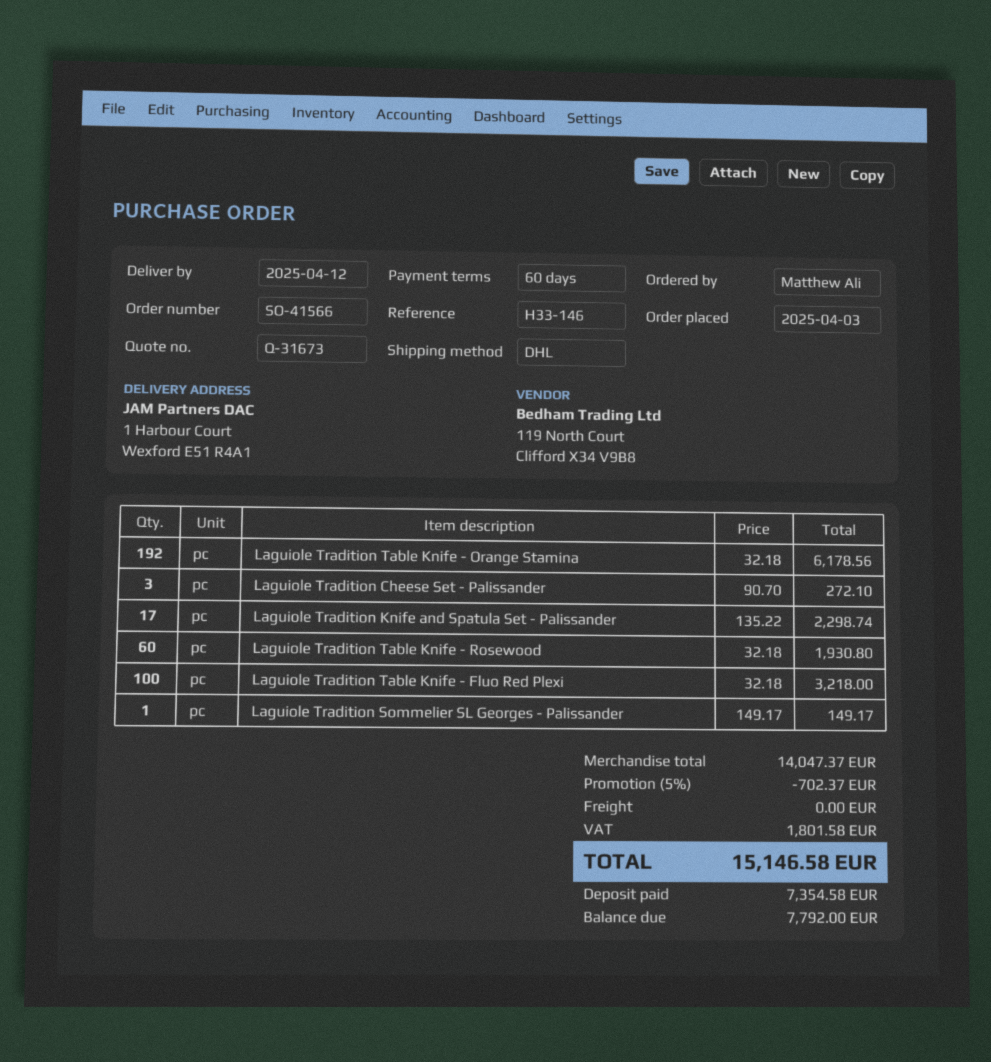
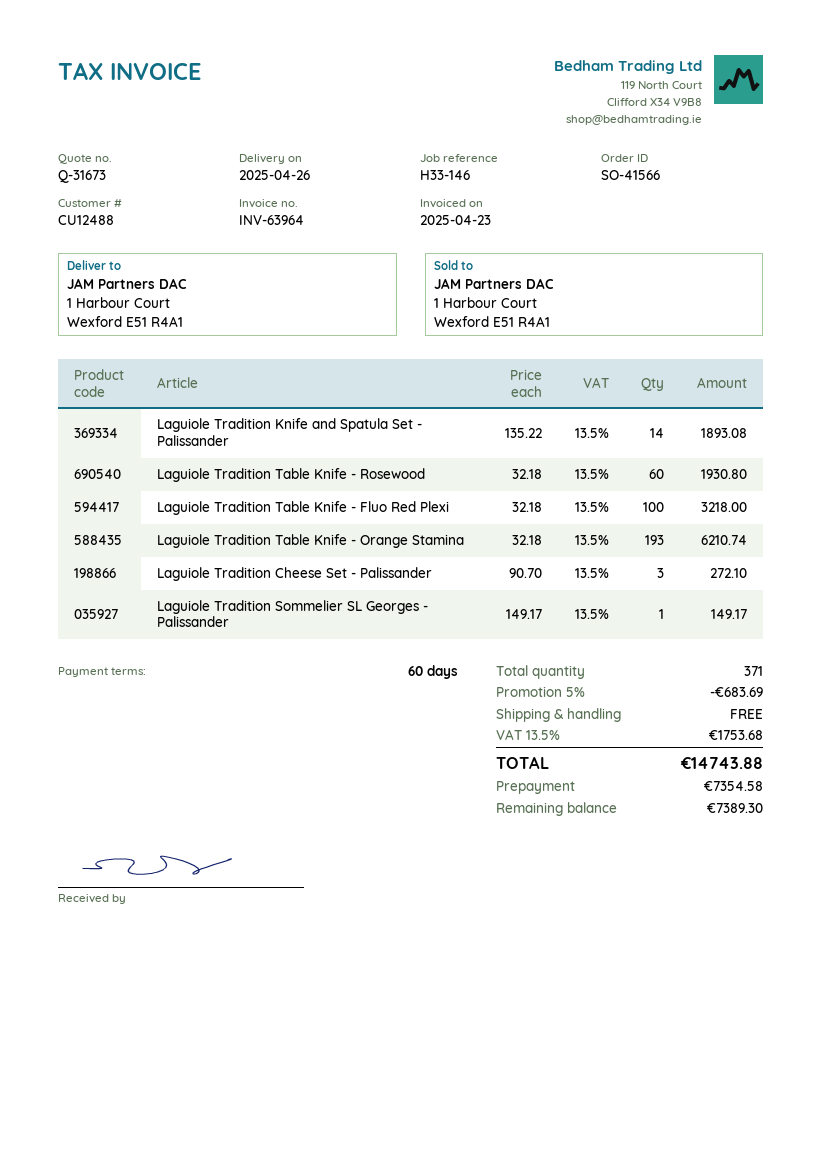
delivery date: 2025-04-12 -> 2025-04-26
Laguiole Tradition Table Knife - Orange Stamina: 192 x 32.18 = 6178.56 -> 193 x 32.18 = 6210.74
Laguiole Tradition Knife and Spatula Set - Palissander: 17 x 135.22 = 2298.74 -> 14 x 135.22 = 1893.08
discount: 5% = 702.37 -> 5% = 683.69
tax: 1801.58 -> 1753.68
total: 15146.58 -> 14743.88
balance: 7792.00 -> 7389.30

